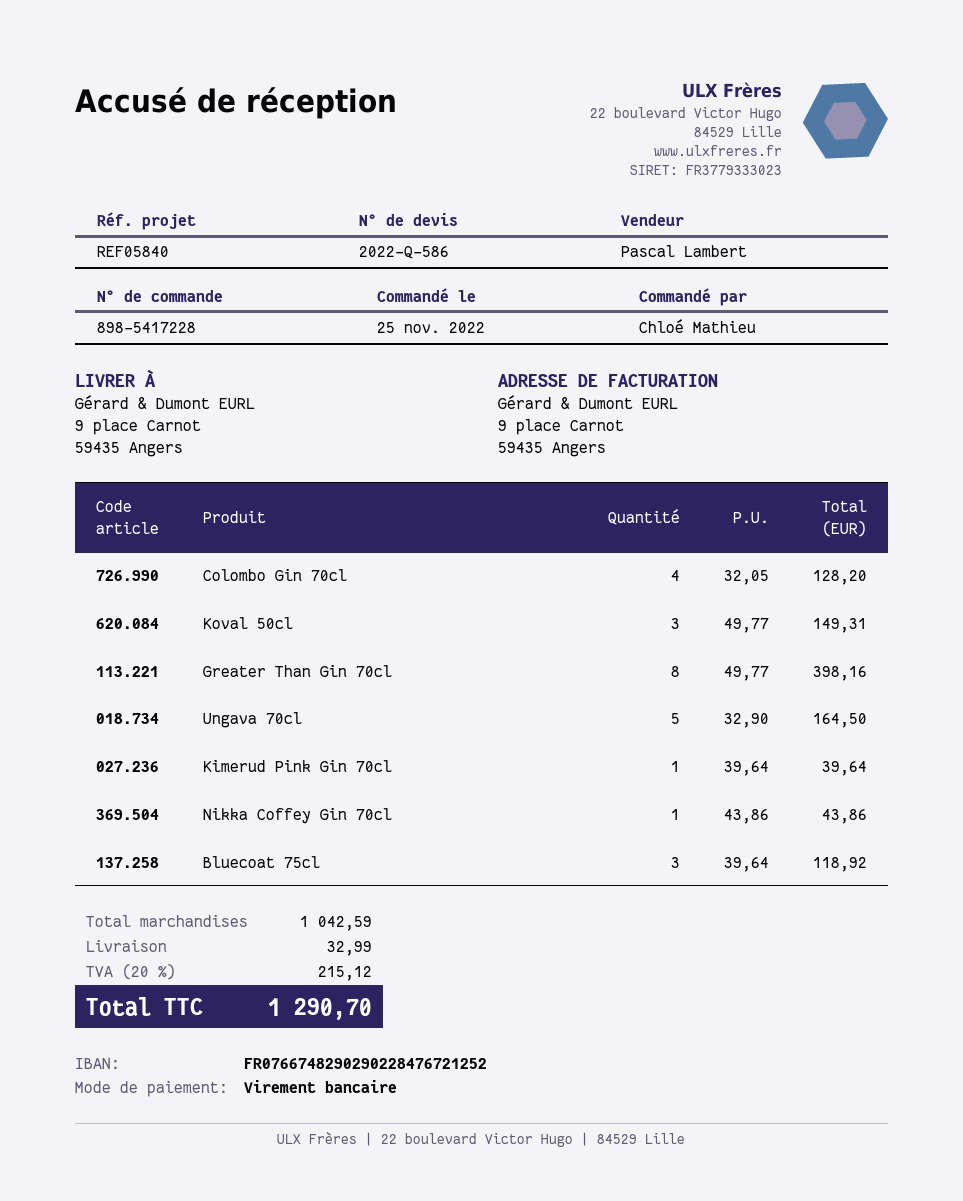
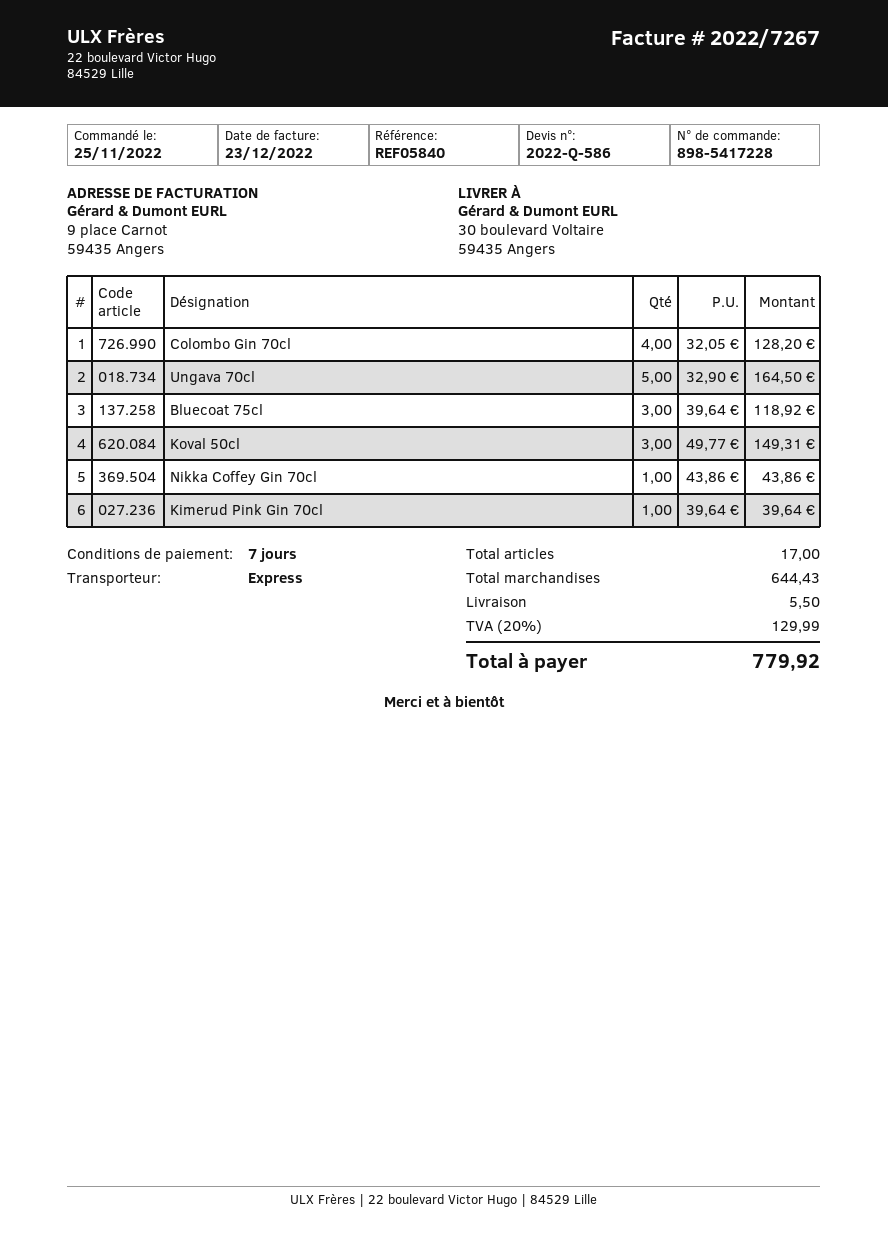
ship to: 9 place Carnot, 59435 Angers -> 30 boulevard Voltaire, 59435 Angers
Greater Than Gin 70cl: 8 x 49.77 = 398.16 -> none
subtotal: 1042.59 -> 644.43
shipping: 32.99 -> 5.50
tax: 20% = 215.12 -> 20% = 129.99
total: 1290.70 -> 779.92

